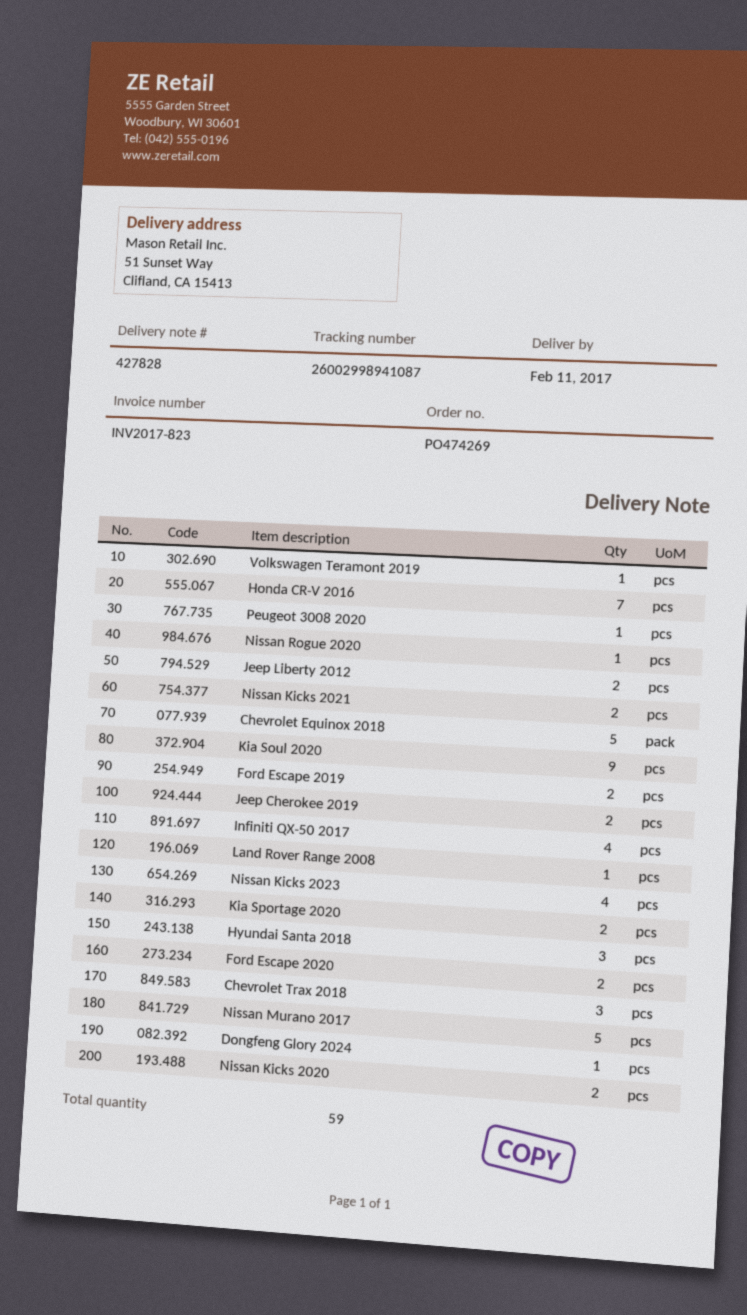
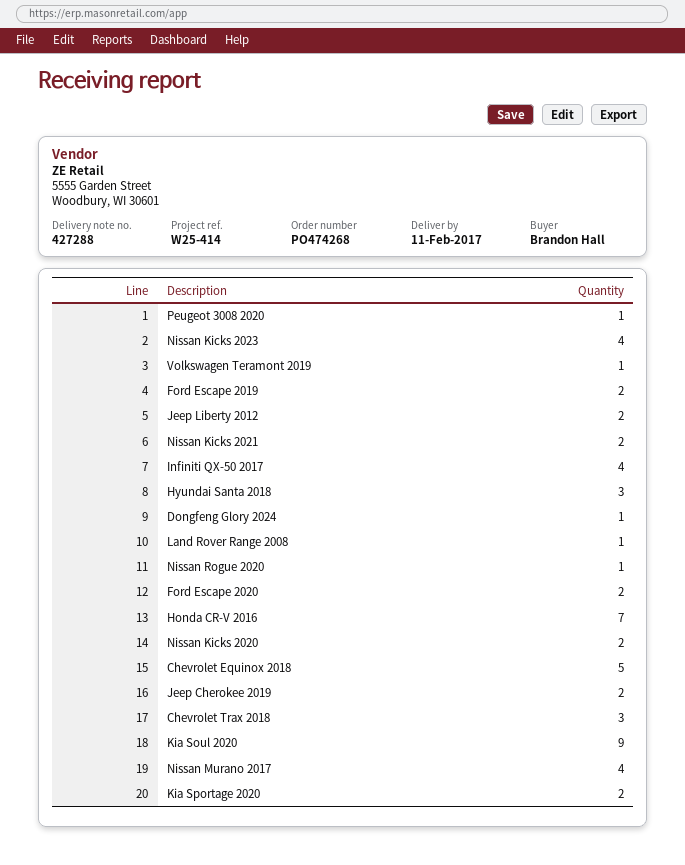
order number: PO474269 -> PO474268
delivery note number: 427828 -> 427288
Nissan Murano 2017: 5 -> 4

